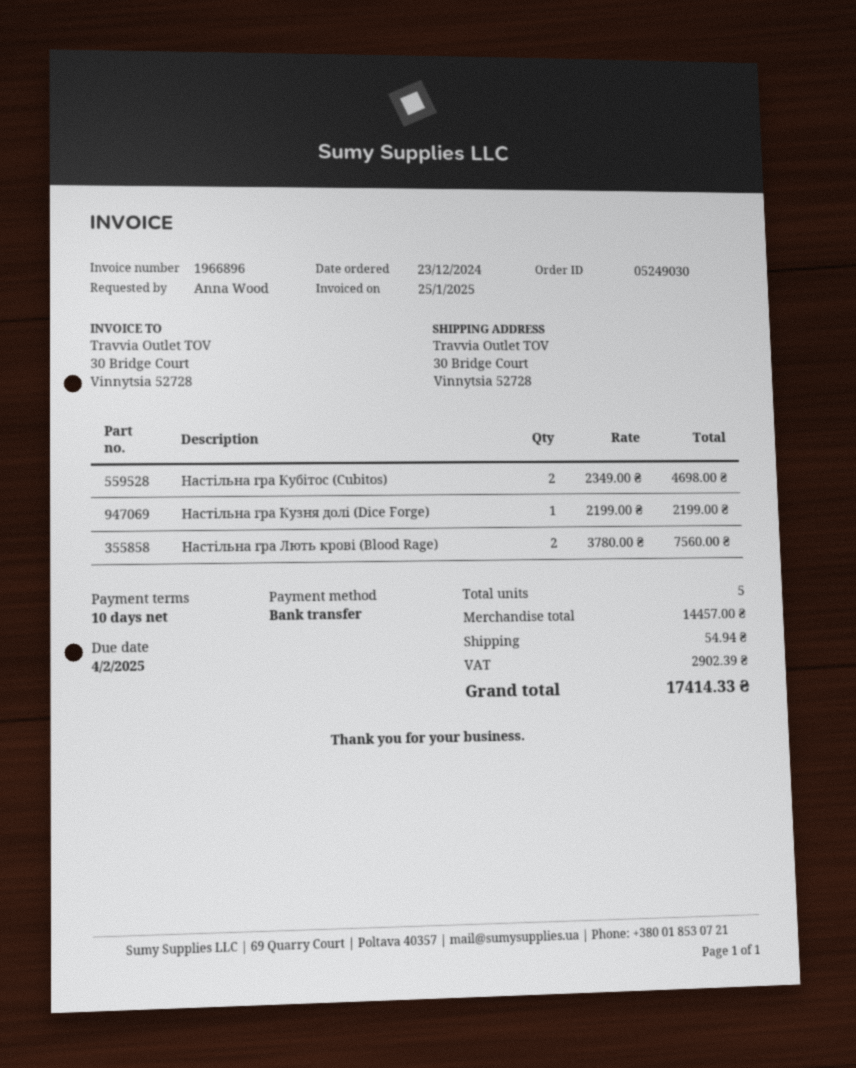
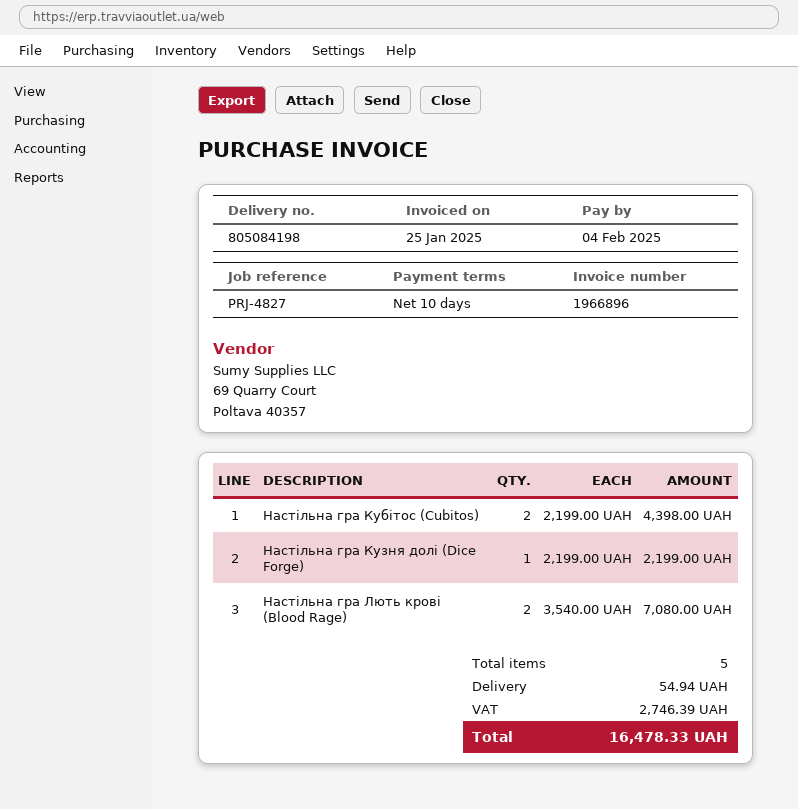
Настільна гра Кубітос (Cubitos): 2 x 2349.00 = 4698.00 -> 2 x 2199.00 = 4398.00
Настільна гра Лють крові (Blood Rage): 2 x 3780.00 = 7560.00 -> 2 x 3540.00 = 7080.00
tax: 2902.39 -> 2746.39
total: 17414.33 -> 16478.33

